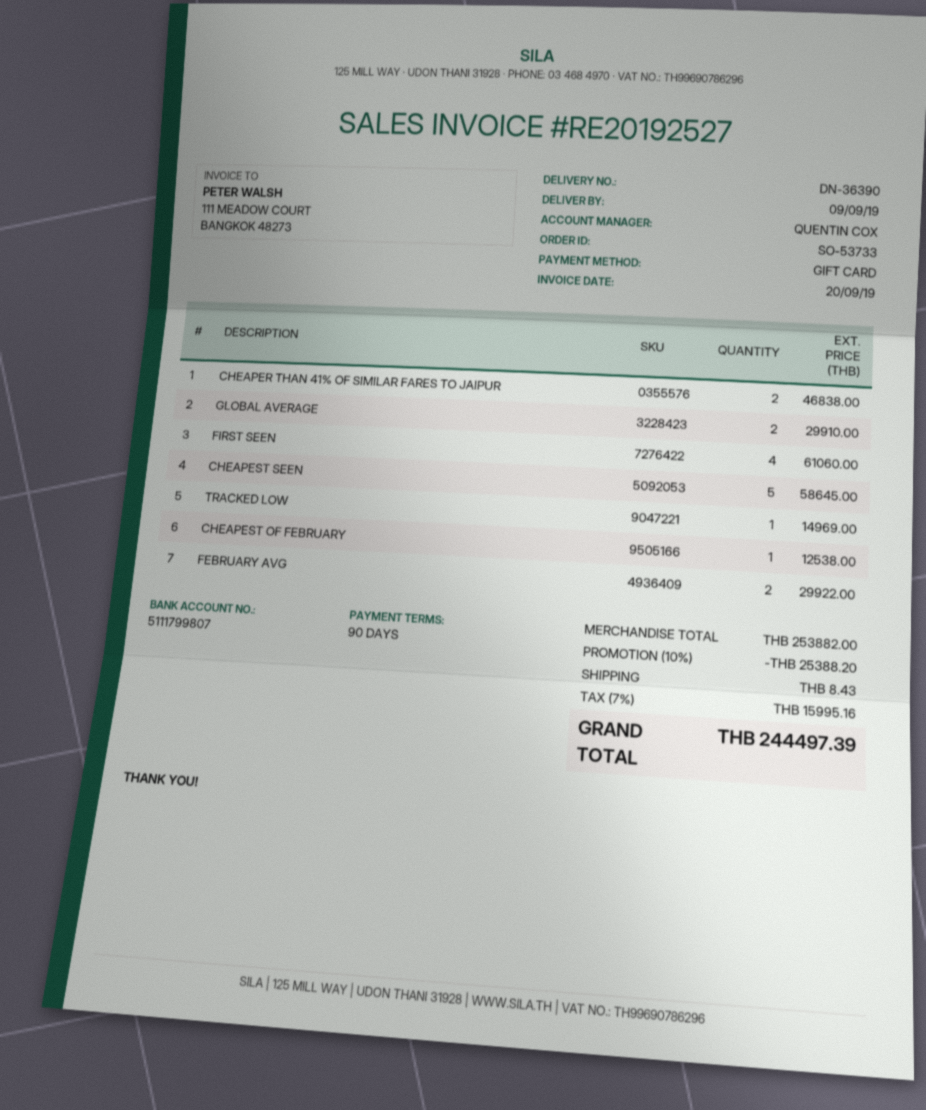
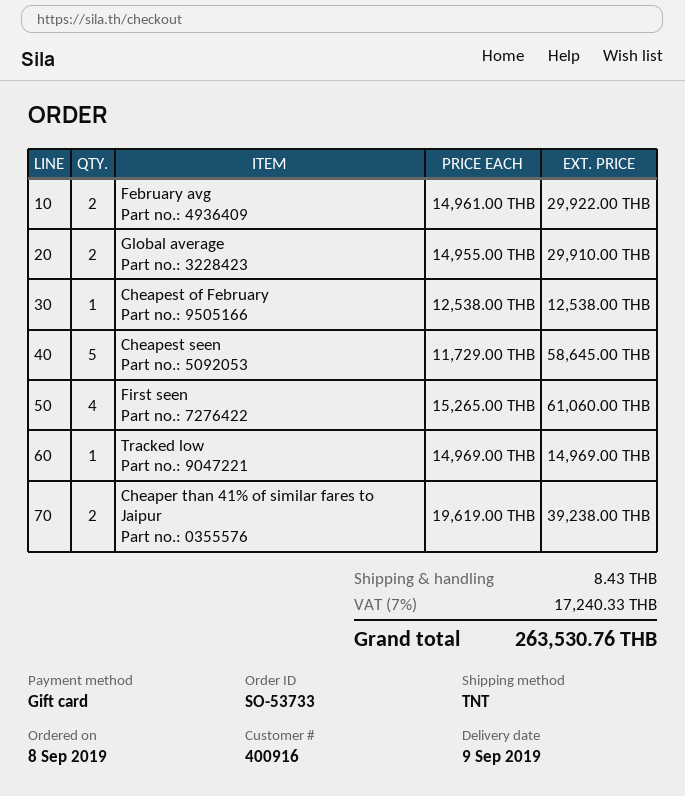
CHEAPER THAN 41% OF SIMILAR FARES TO JAIPUR: 2 for 46838.00 -> 2 for 39238.00
discount: 10% = 25388.20 -> none
tax: 7% = 15995.16 -> 7% = 17240.33
total: 244497.39 -> 263530.76

